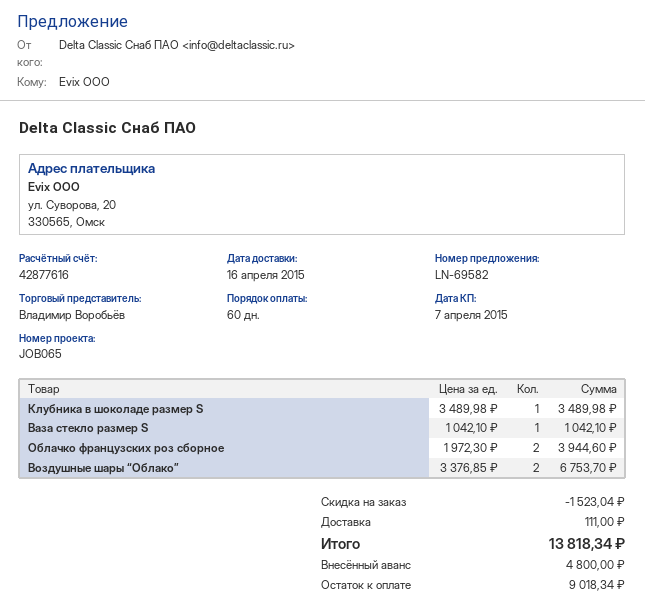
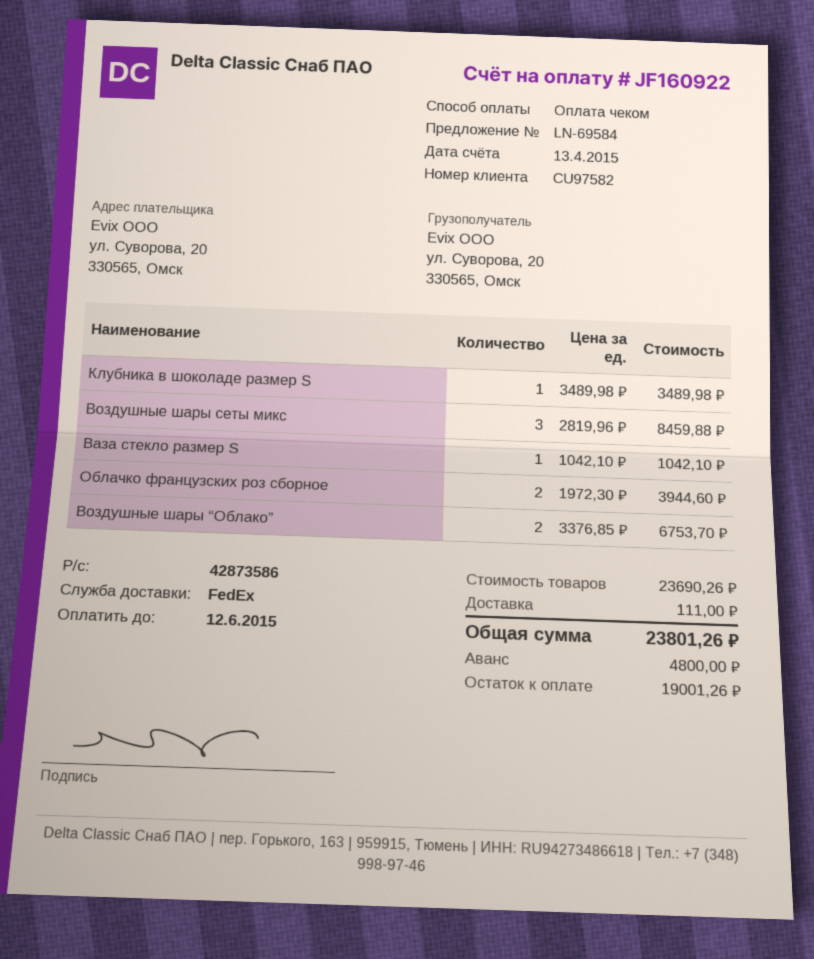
quote number: LN-69582 -> LN-69584
bank account: 42877616 -> 42873586
Воздушные шары сеты микс: none -> 3 x 2819.96 = 8459.88
discount: 1523.04 -> none
total: 13818.34 -> 23801.26
balance: 9018.34 -> 19001.26

